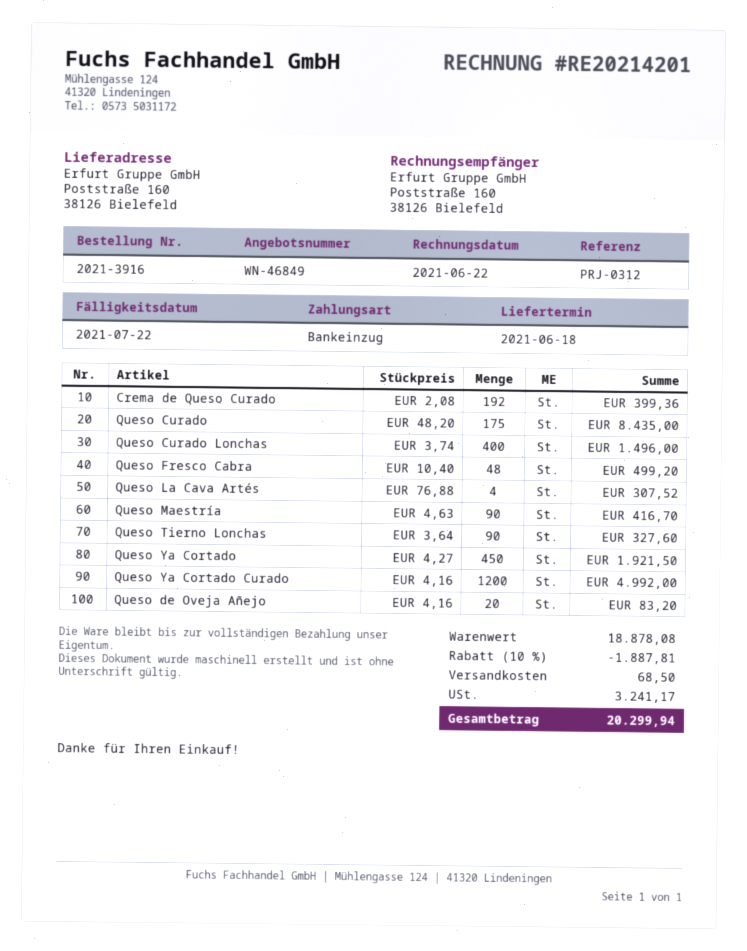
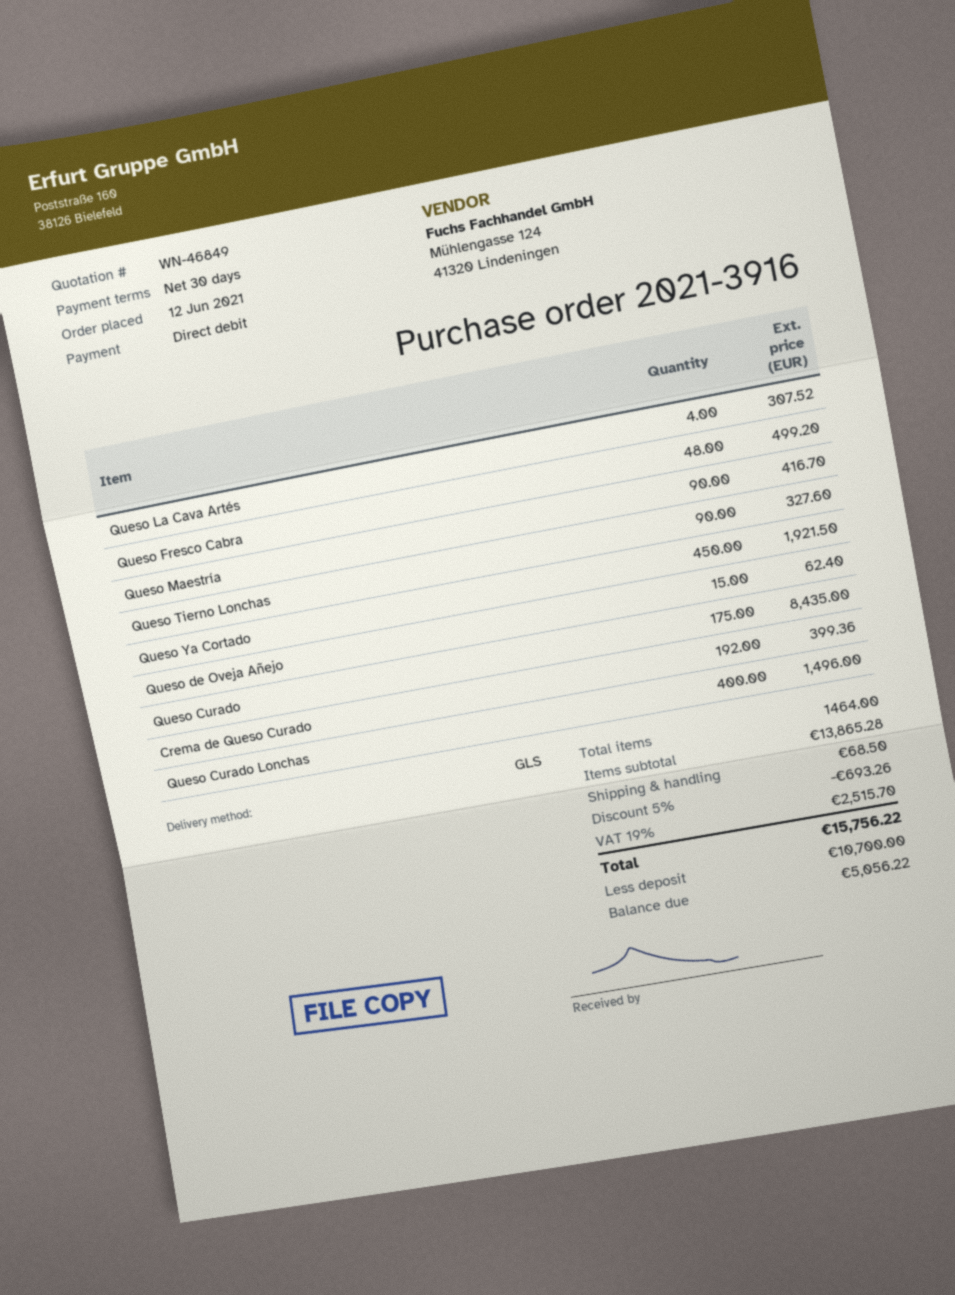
Queso Ya Cortado Curado: 1200 for 4992.00 -> none
Queso de Oveja Añejo: 20 for 83.20 -> 15 for 62.40
subtotal: 18878.08 -> 13865.28
discount: 10% = 1887.81 -> 5% = 693.26
tax: 3241.17 -> 2515.70
total: 20299.94 -> 15756.22

